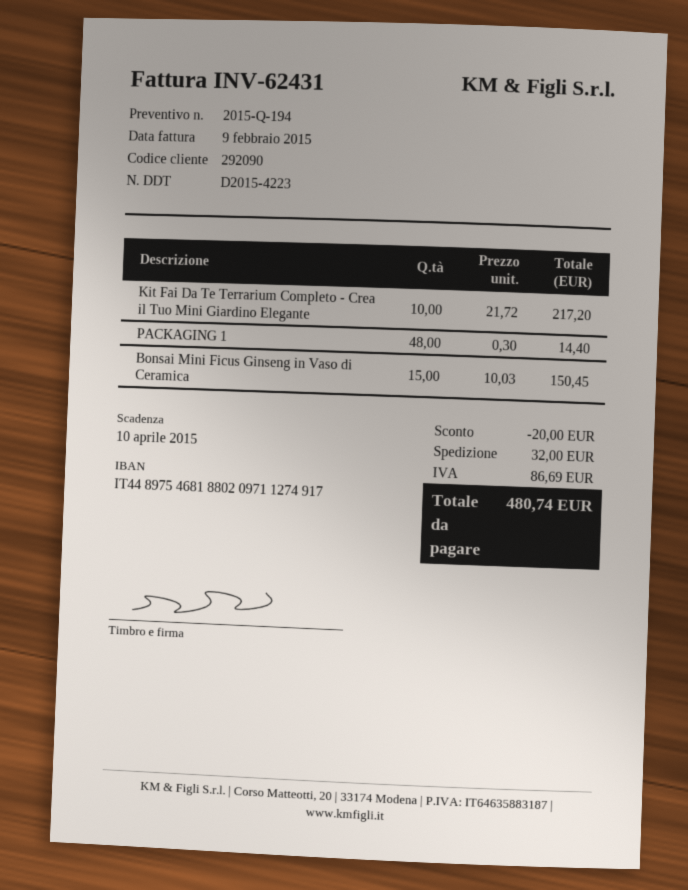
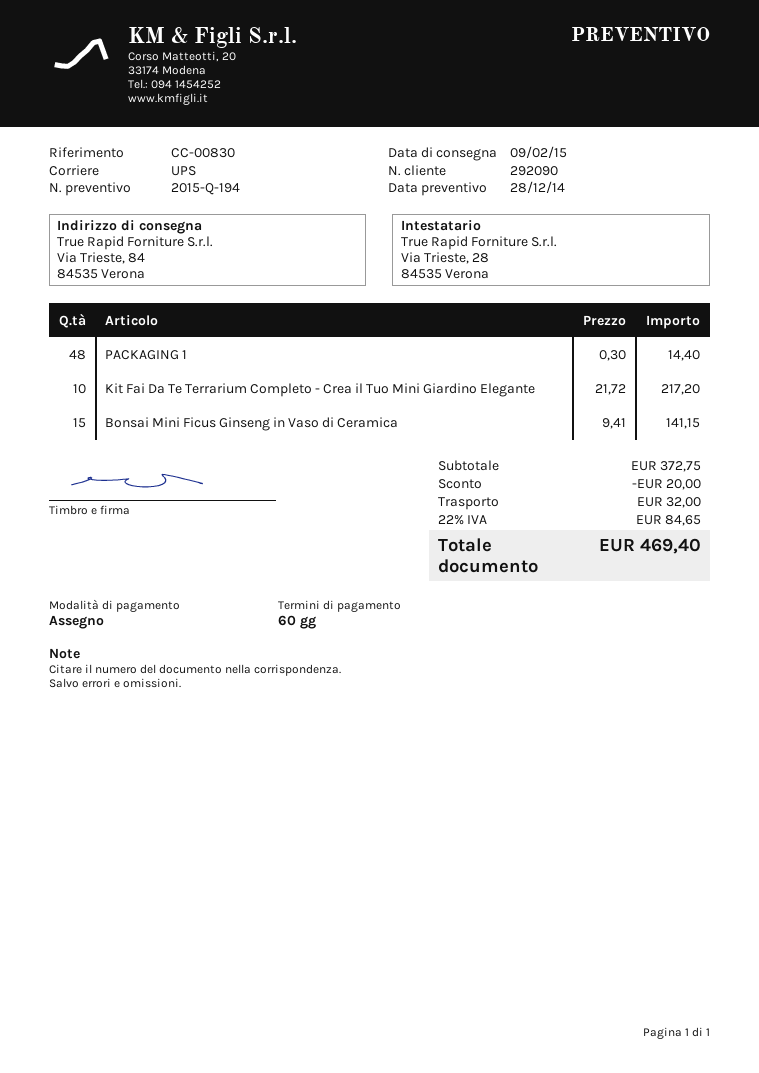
Bonsai Mini Ficus Ginseng in Vaso di Ceramica: 15 x 10.03 = 150.45 -> 15 x 9.41 = 141.15
tax: 86.69 -> 84.65
total: 480.74 -> 469.40

